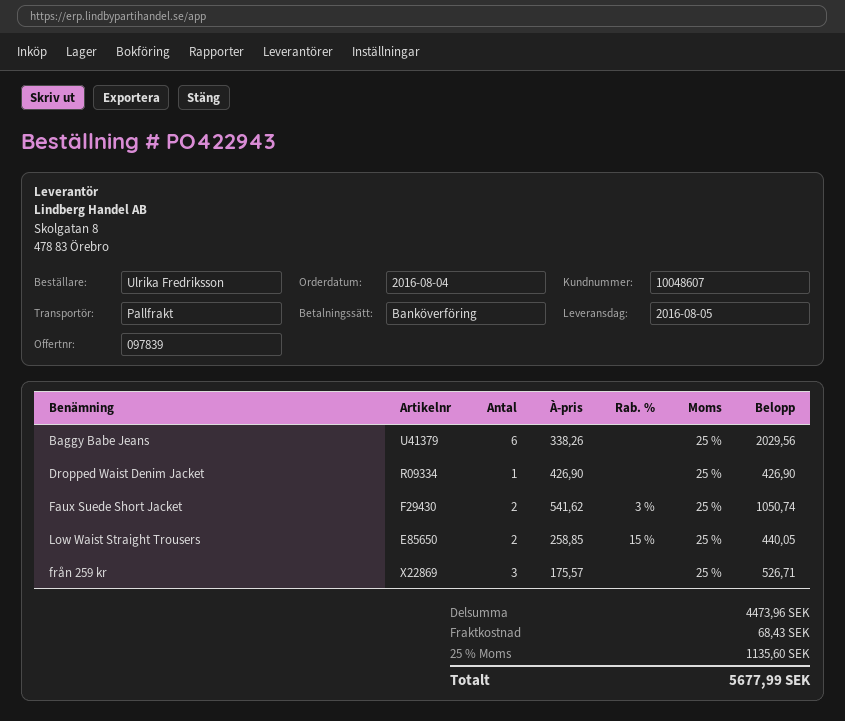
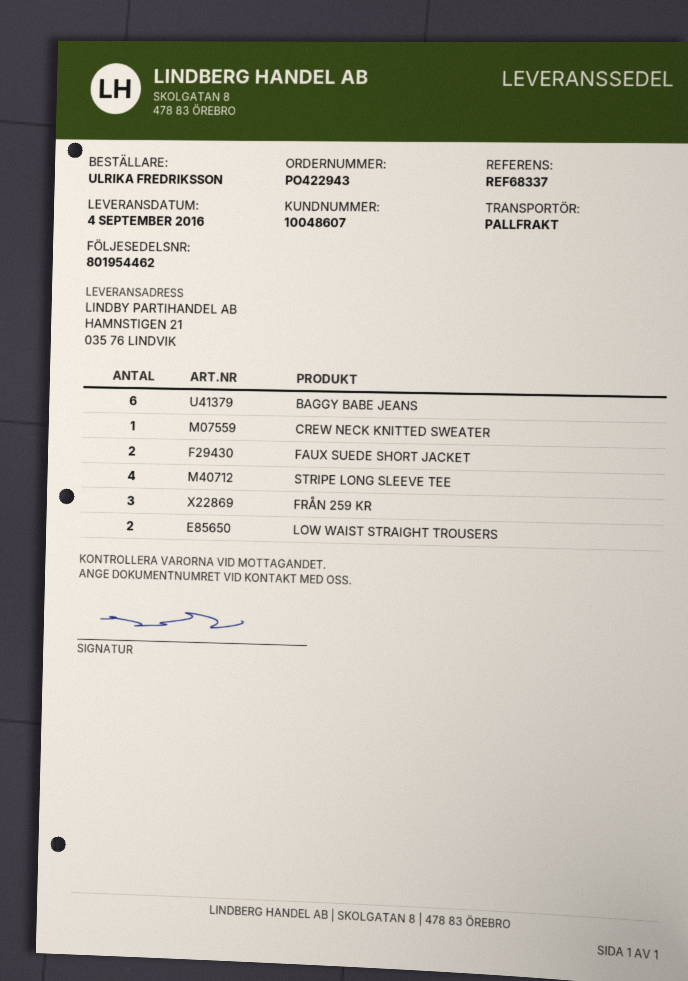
delivery date: 2016-08-05 -> 2016-09-04
Dropped Waist Denim Jacket: 1 -> none
CREW NECK KNITTED SWEATER: none -> 1
STRIPE LONG SLEEVE TEE: none -> 4

